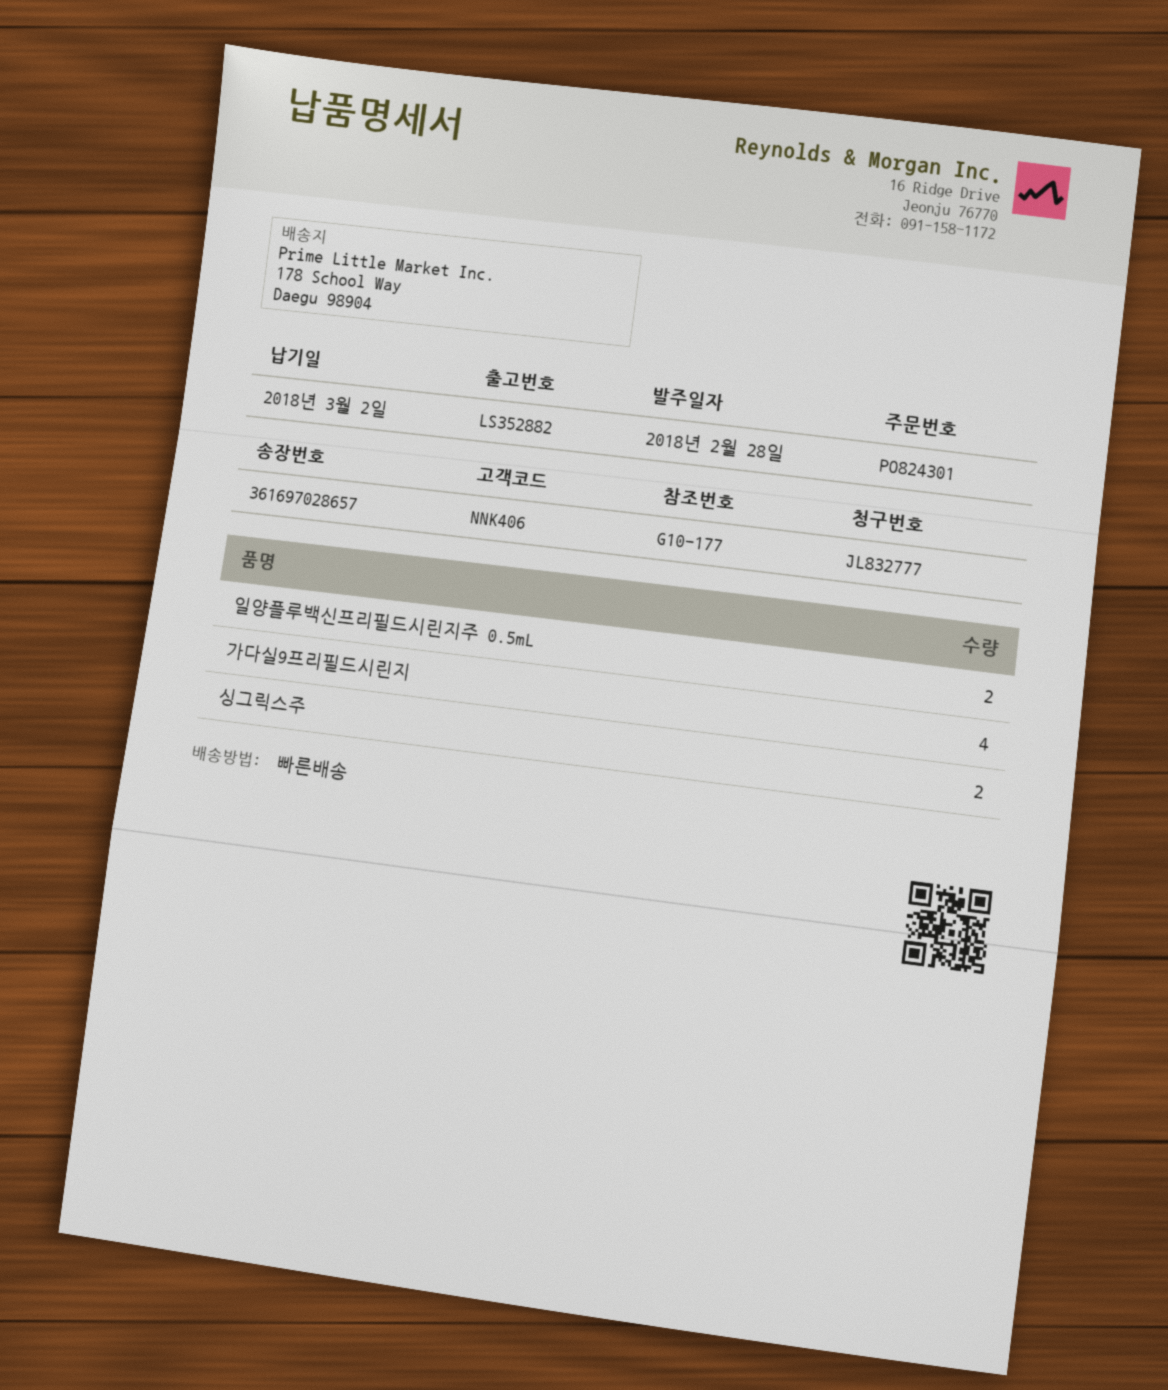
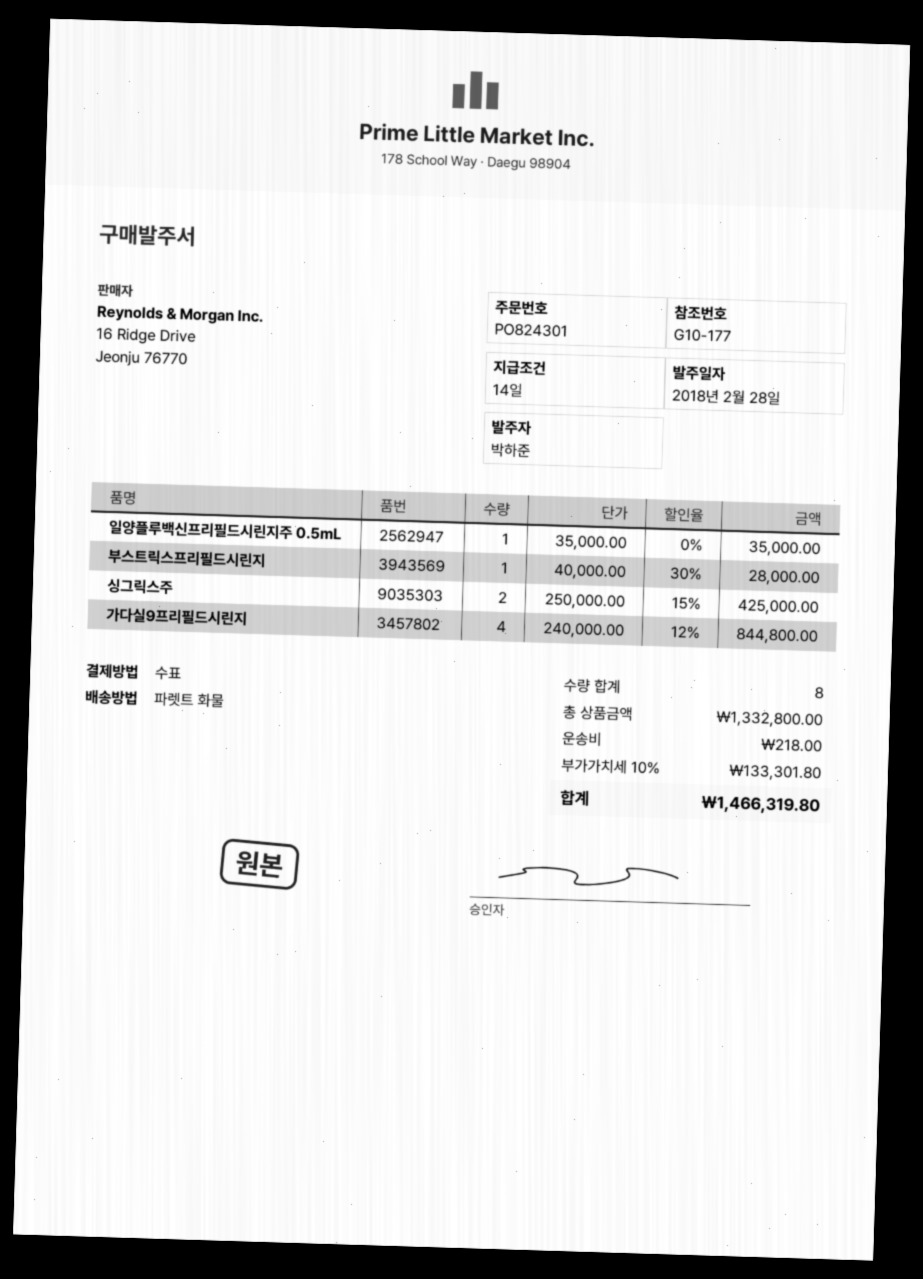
shipping method: express -> pallet freight
일양플루백신프리필드시린지주 0.5mL: 2 -> 1
부스트릭스프리필드시린지: none -> 1

